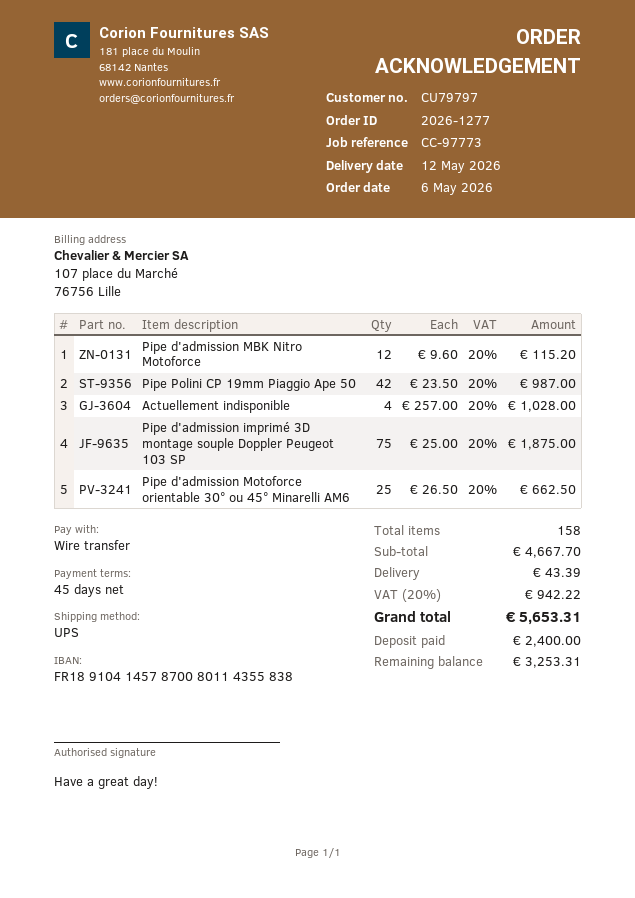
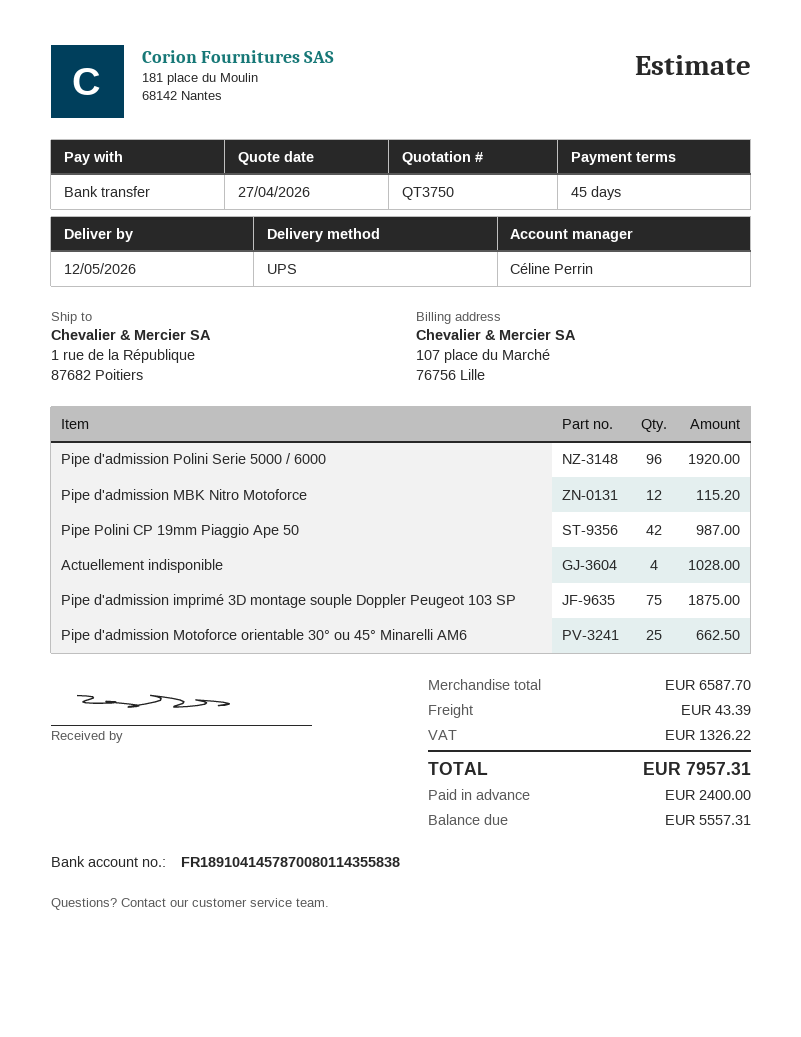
Pipe d'admission Polini Serie 5000 / 6000: none -> 96 for 1920.00
subtotal: 4667.70 -> 6587.70
tax: 942.22 -> 1326.22
total: 5653.31 -> 7957.31
balance: 3253.31 -> 5557.31

